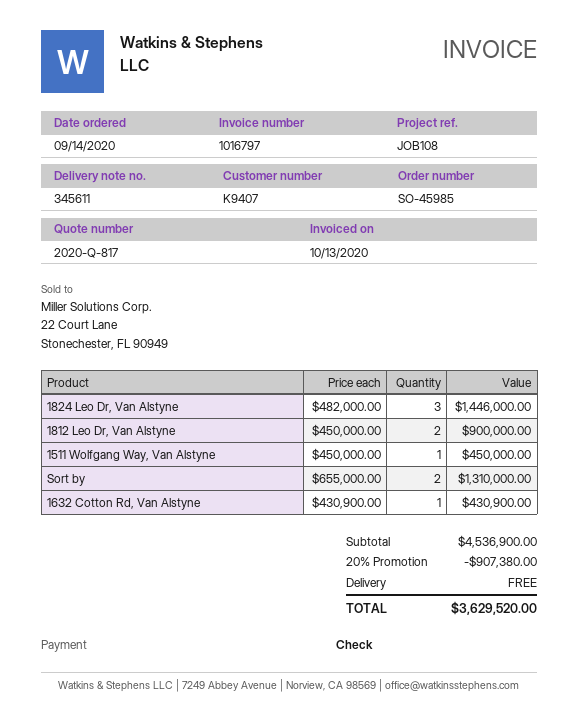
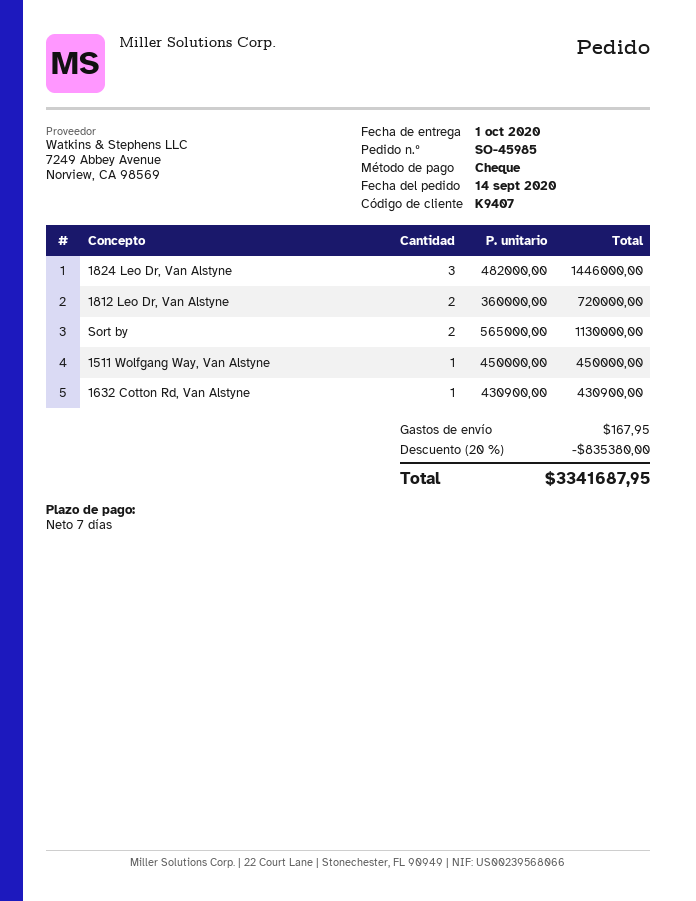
1812 Leo Dr, Van Alstyne: 2 x 450000.00 = 900000.00 -> 2 x 360000.00 = 720000.00
Sort by: 2 x 655000.00 = 1310000.00 -> 2 x 565000.00 = 1130000.00
discount: 20% = 907380.00 -> 20% = 835380.00
shipping: 0.00 -> 167.95
total: 3629520.00 -> 3341687.95

